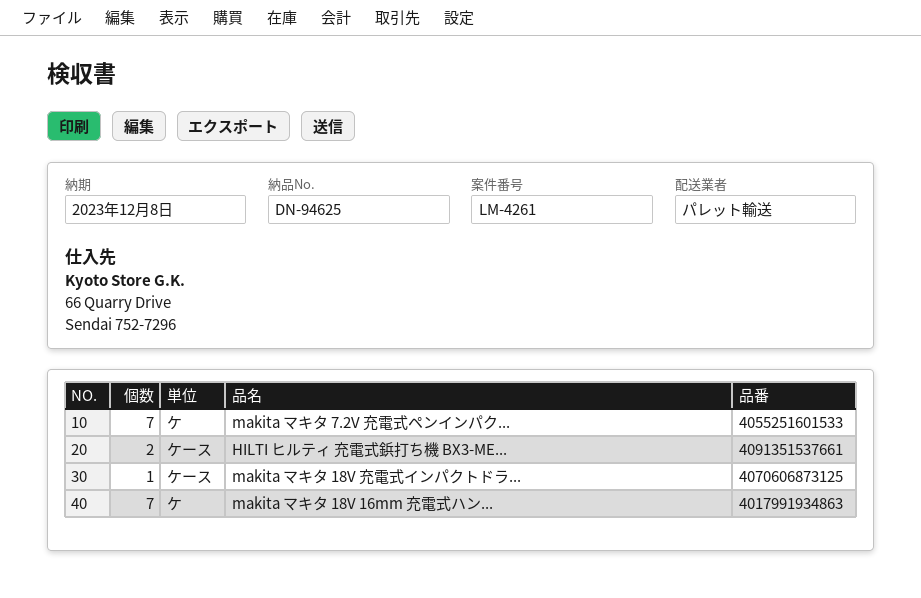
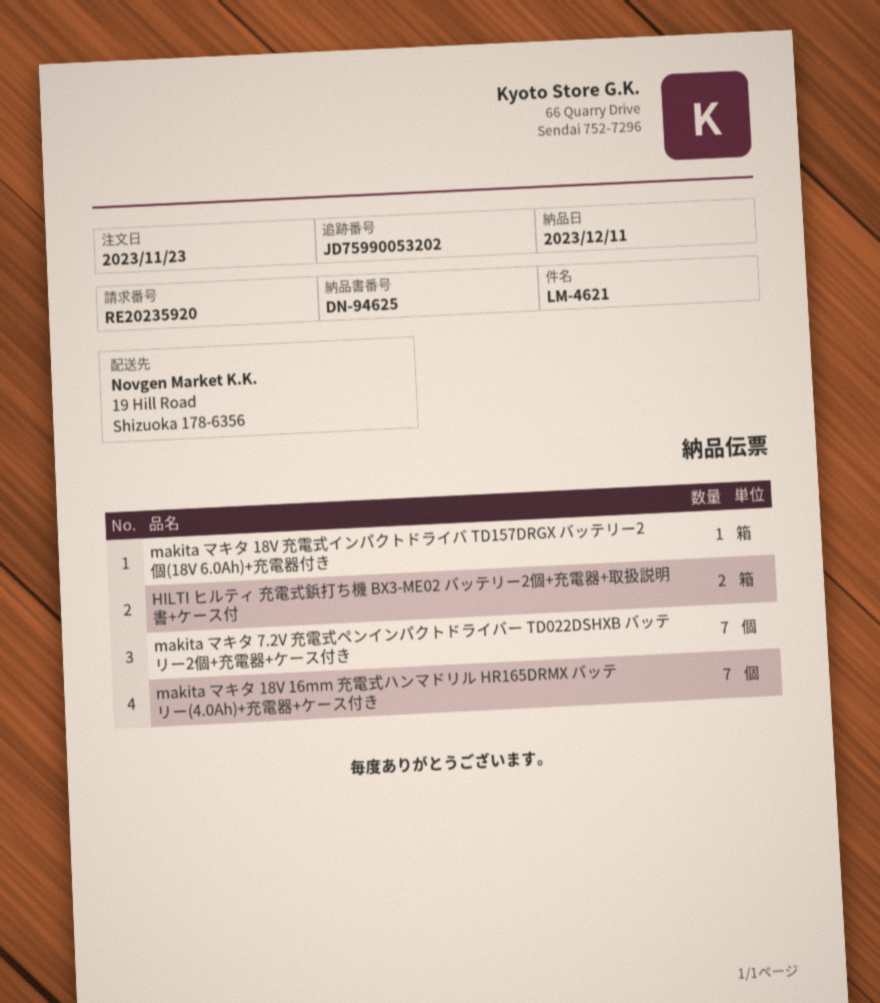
delivery date: 2023-12-08 -> 2023-12-11
reference: LM-4261 -> LM-4621

